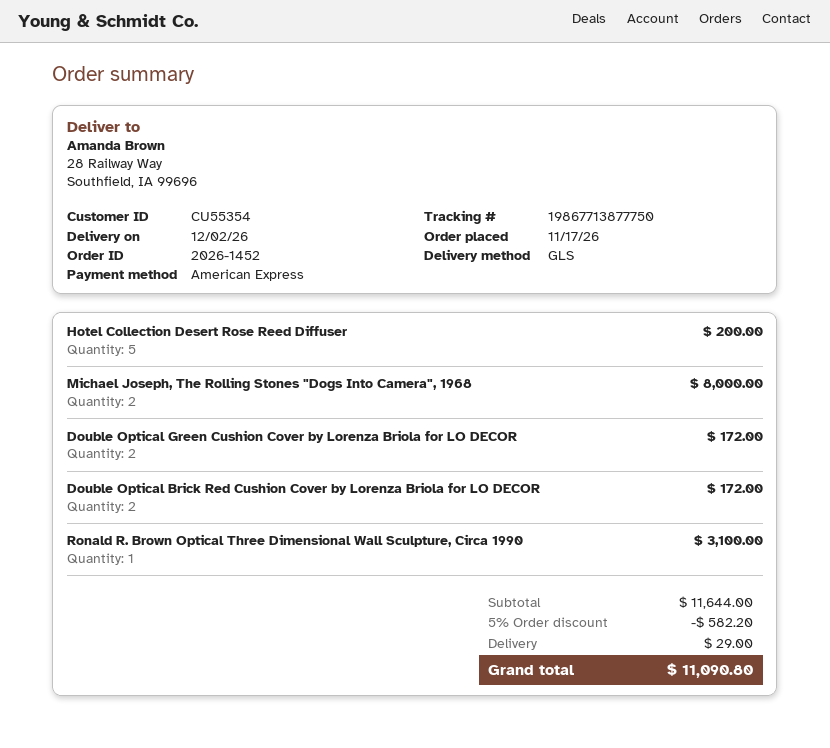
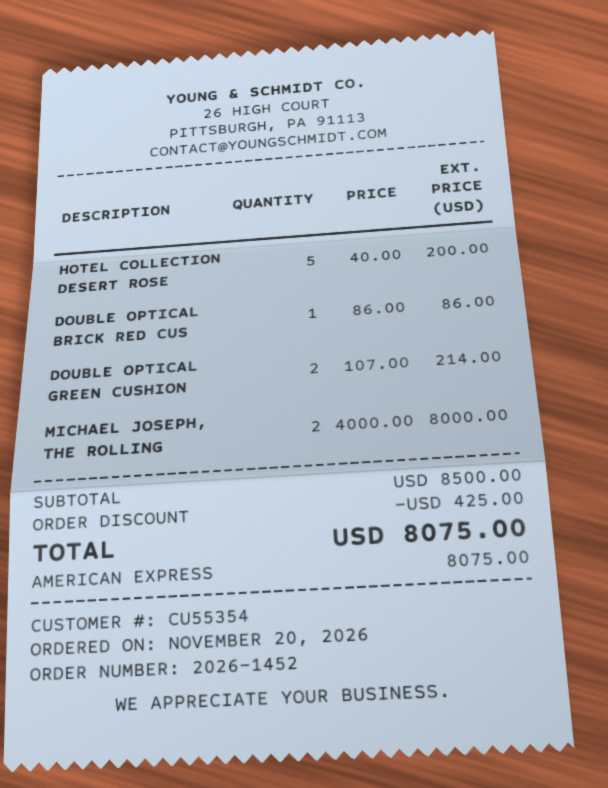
order date: 2026-11-17 -> 2026-11-20
Double Optical Green Cushion Cover by Lorenza Briola for LO DECOR: 2 for 172.00 -> 2 for 214.00
Double Optical Brick Red Cushion Cover by Lorenza Briola for LO DECOR: 2 for 172.00 -> 1 for 86.00
Ronald R. Brown Optical Three Dimensional Wall Sculpture, Circa 1990: 1 for 3100.00 -> none
subtotal: 11644.00 -> 8500.00
discount: 582.20 -> 425.00
shipping: 29.00 -> none
total: 11090.80 -> 8075.00

